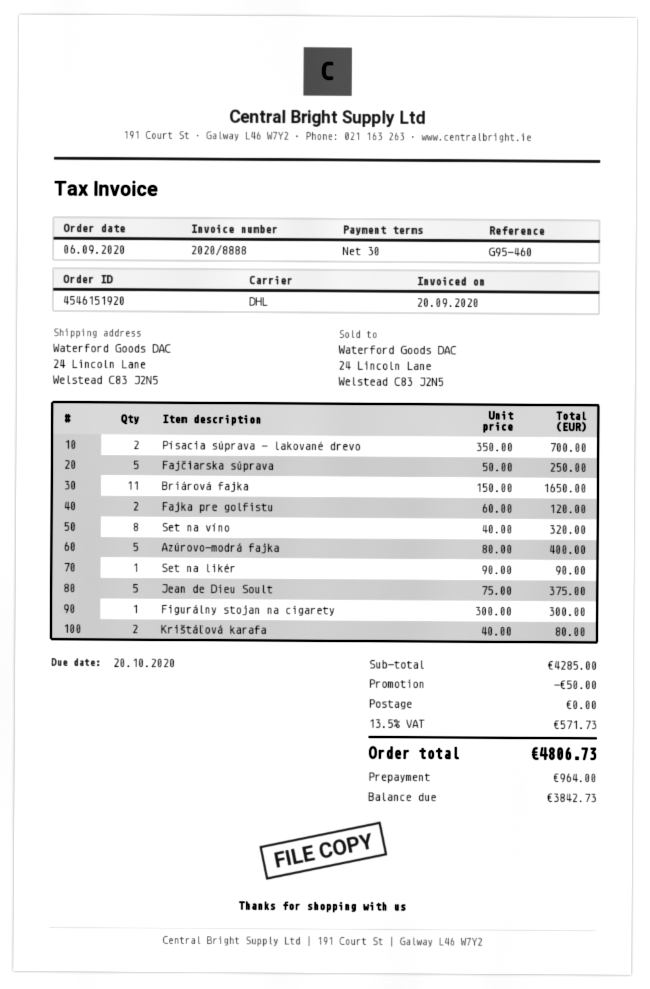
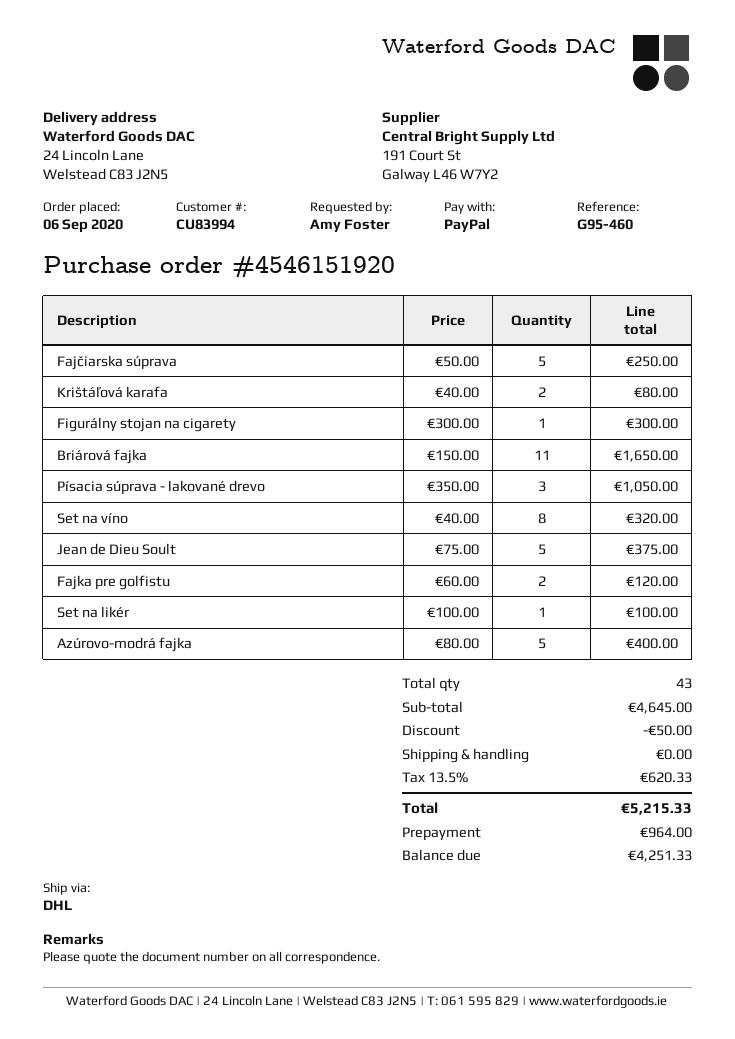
Písacia súprava - lakované drevo: 2 x 350.00 = 700.00 -> 3 x 350.00 = 1050.00
Set na likér: 1 x 90.00 = 90.00 -> 1 x 100.00 = 100.00
subtotal: 4285.00 -> 4645.00
tax: 13.5% = 571.73 -> 13.5% = 620.33
total: 4806.73 -> 5215.33
balance: 3842.73 -> 4251.33

